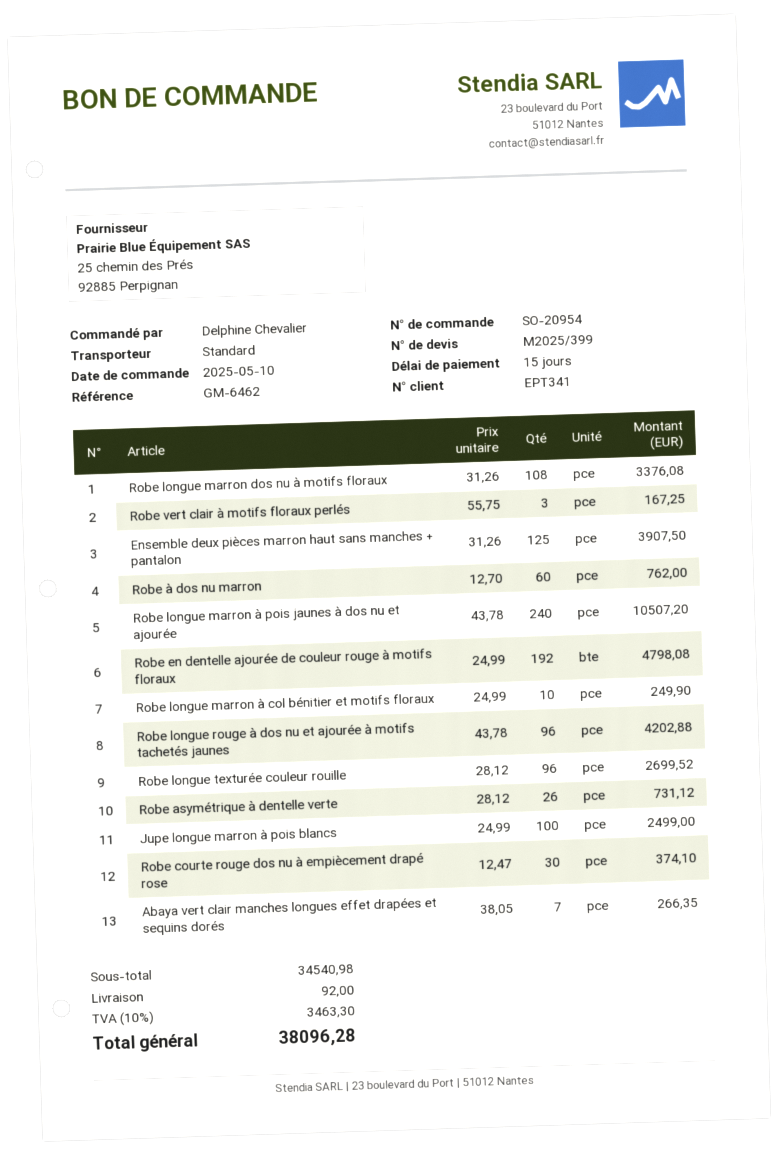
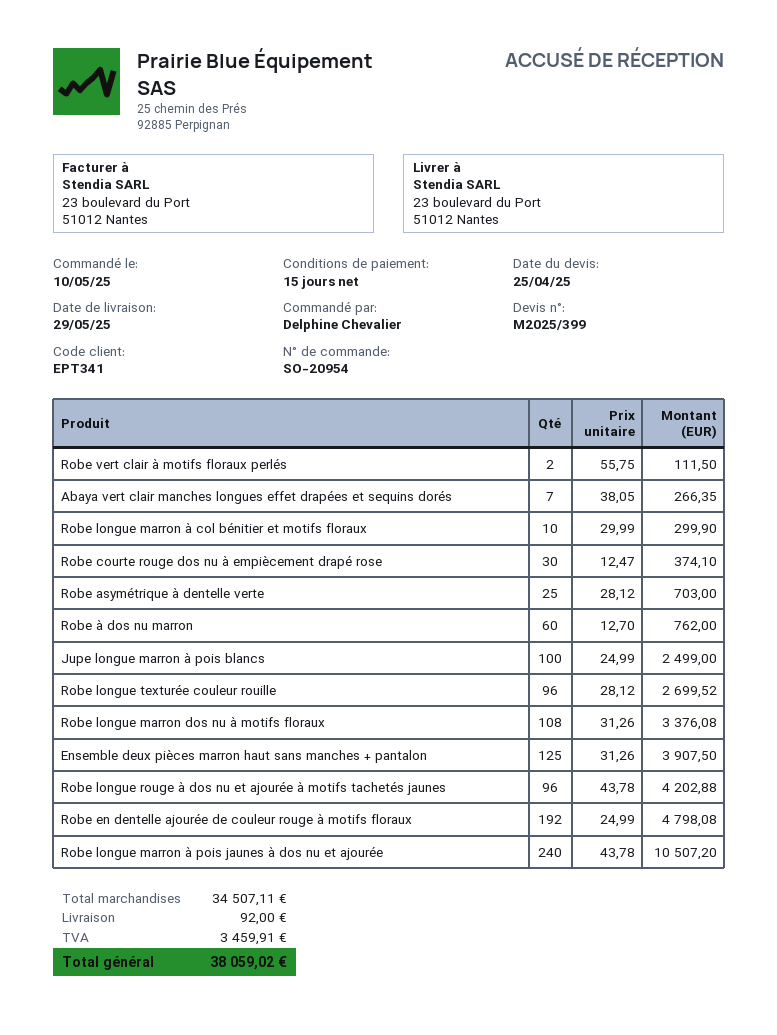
Robe vert clair à motifs floraux perlés: 3 x 55.75 = 167.25 -> 2 x 55.75 = 111.50
Robe longue marron à col bénitier et motifs floraux: 10 x 24.99 = 249.90 -> 10 x 29.99 = 299.90
Robe asymétrique à dentelle verte: 26 x 28.12 = 731.12 -> 25 x 28.12 = 703.00
subtotal: 34540.98 -> 34507.11
tax: 3463.30 -> 3459.91
total: 38096.28 -> 38059.02

